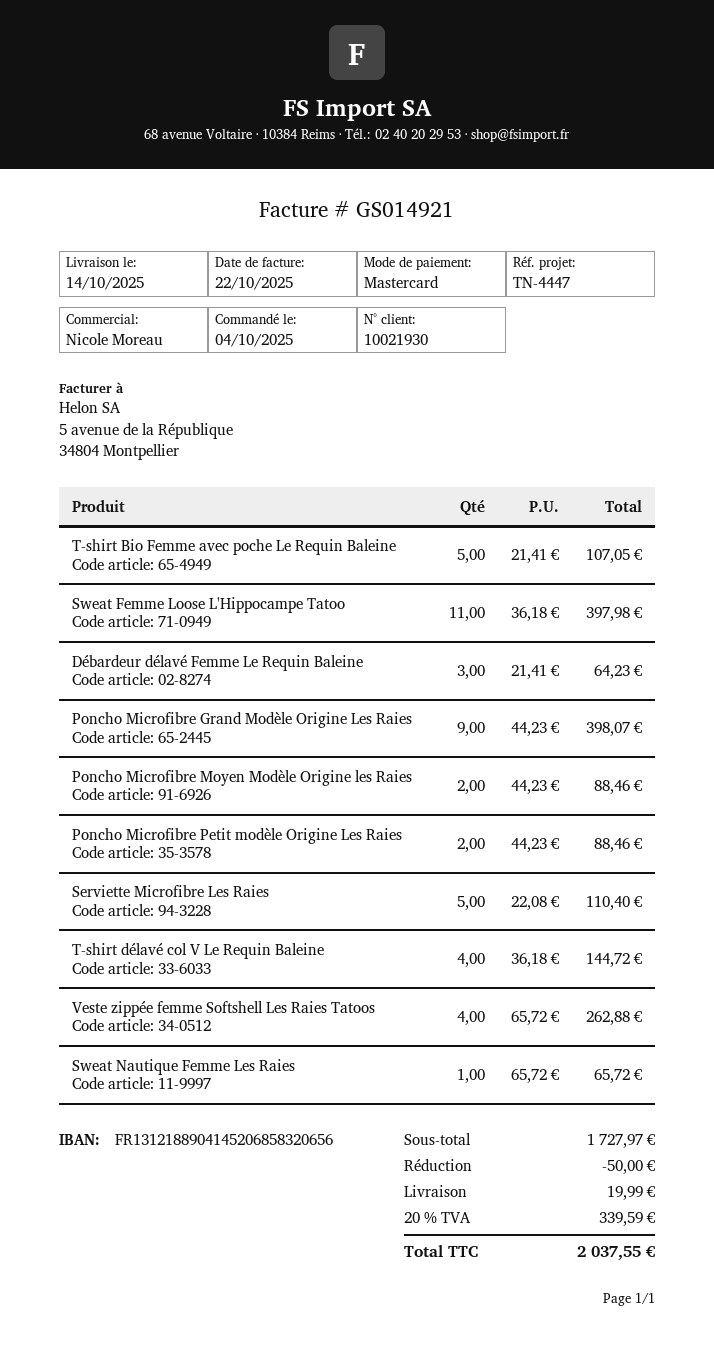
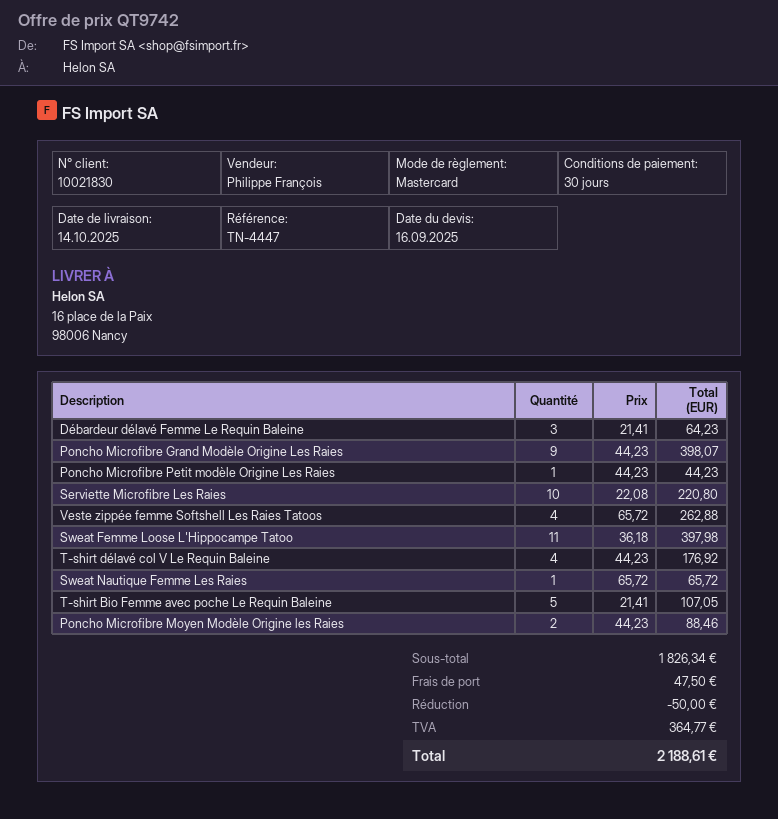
customer number: 10021930 -> 10021830
sales rep: Nicole Moreau -> Philippe François
Poncho Microfibre Petit modèle Origine Les Raies: 2 x 44.23 = 88.46 -> 1 x 44.23 = 44.23
Serviette Microfibre Les Raies: 5 x 22.08 = 110.40 -> 10 x 22.08 = 220.80
T-shirt délavé col V Le Requin Baleine: 4 x 36.18 = 144.72 -> 4 x 44.23 = 176.92
subtotal: 1727.97 -> 1826.34
shipping: 19.99 -> 47.50
tax: 339.59 -> 364.77
total: 2037.55 -> 2188.61

